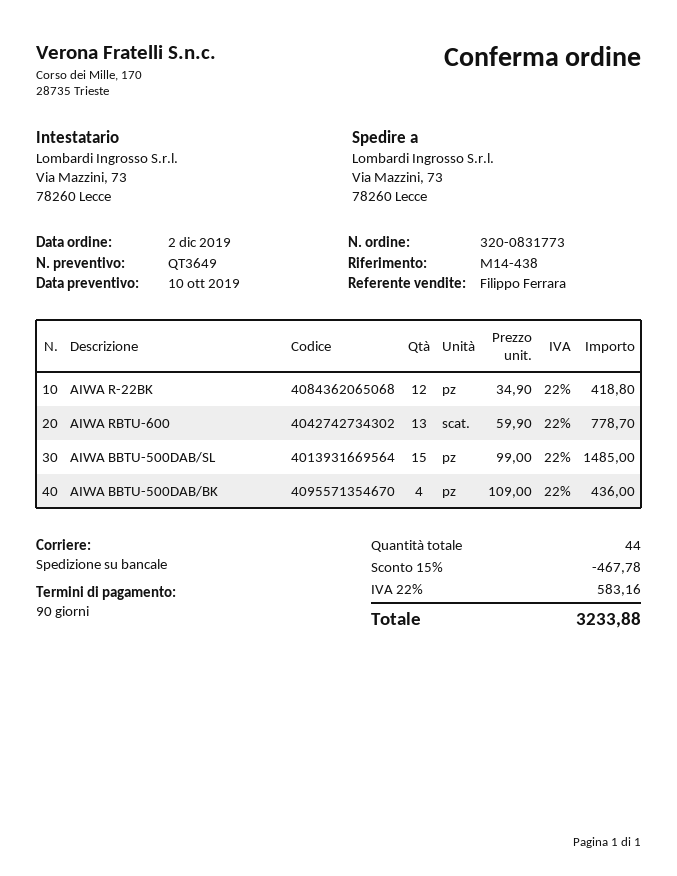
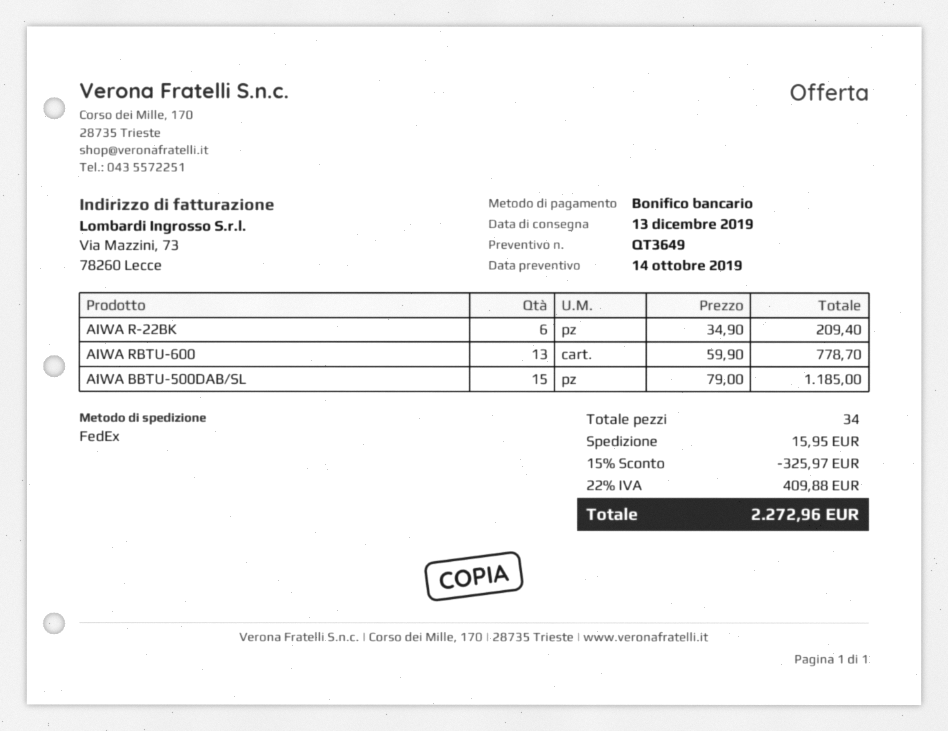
quote date: 2019-10-10 -> 2019-10-14
shipping method: pallet freight -> FedEx
AIWA R-22BK: 12 x 34.90 = 418.80 -> 6 x 34.90 = 209.40
AIWA BBTU-500DAB/SL: 15 x 99.00 = 1485.00 -> 15 x 79.00 = 1185.00
AIWA BBTU-500DAB/BK: 4 x 109.00 = 436.00 -> none
total quantity: 44 -> 34
discount: 15% = 467.78 -> 15% = 325.97
shipping: none -> 15.95
tax: 22% = 583.16 -> 22% = 409.88
total: 3233.88 -> 2272.96

